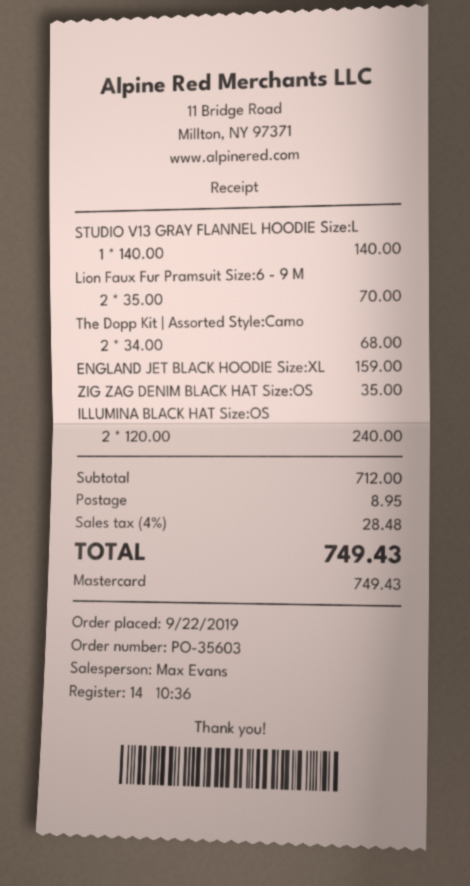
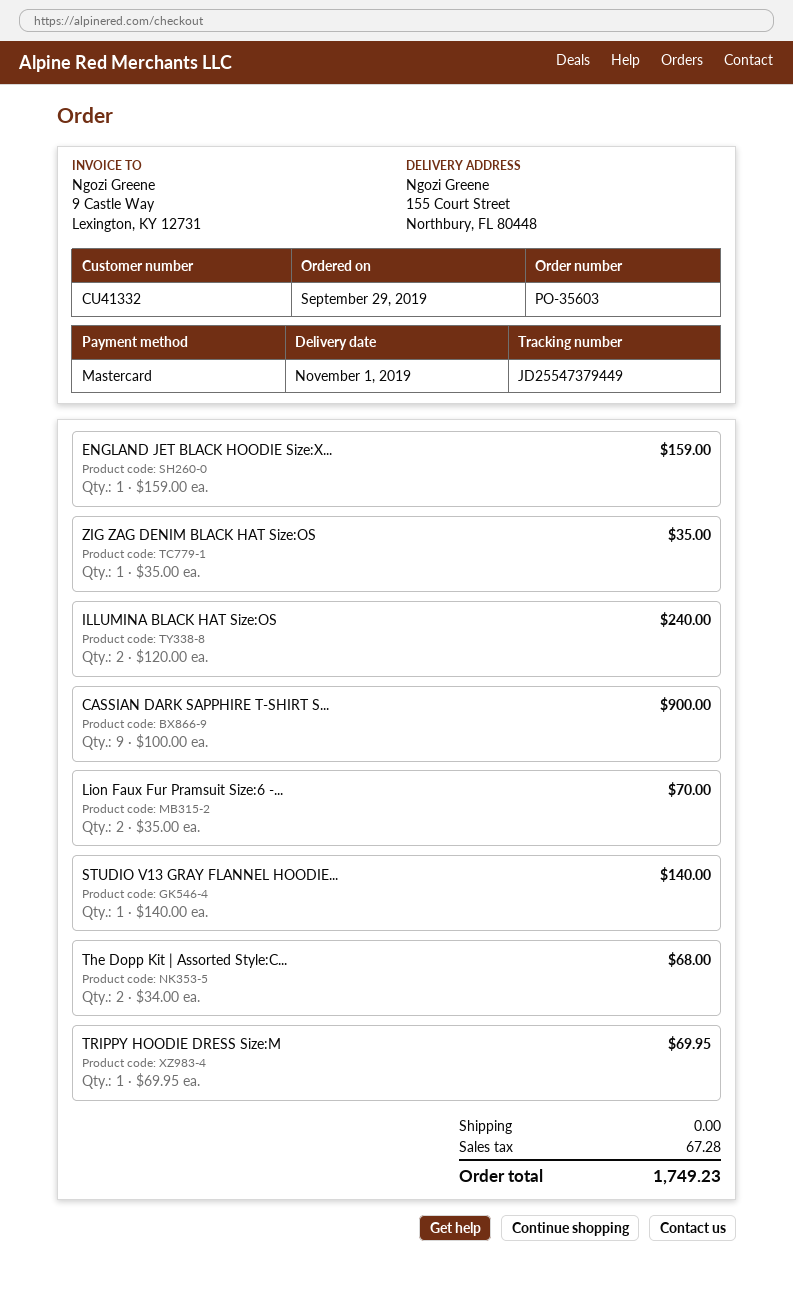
order date: 2019-09-22 -> 2019-09-29
CASSIAN DARK SAPPHIRE T-SHIRT S...: none -> 9 x 100.00 = 900.00
TRIPPY HOODIE DRESS Size:M: none -> 1 x 69.95 = 69.95
shipping: 8.95 -> 0.00
tax: 28.48 -> 67.28
total: 749.43 -> 1749.23

